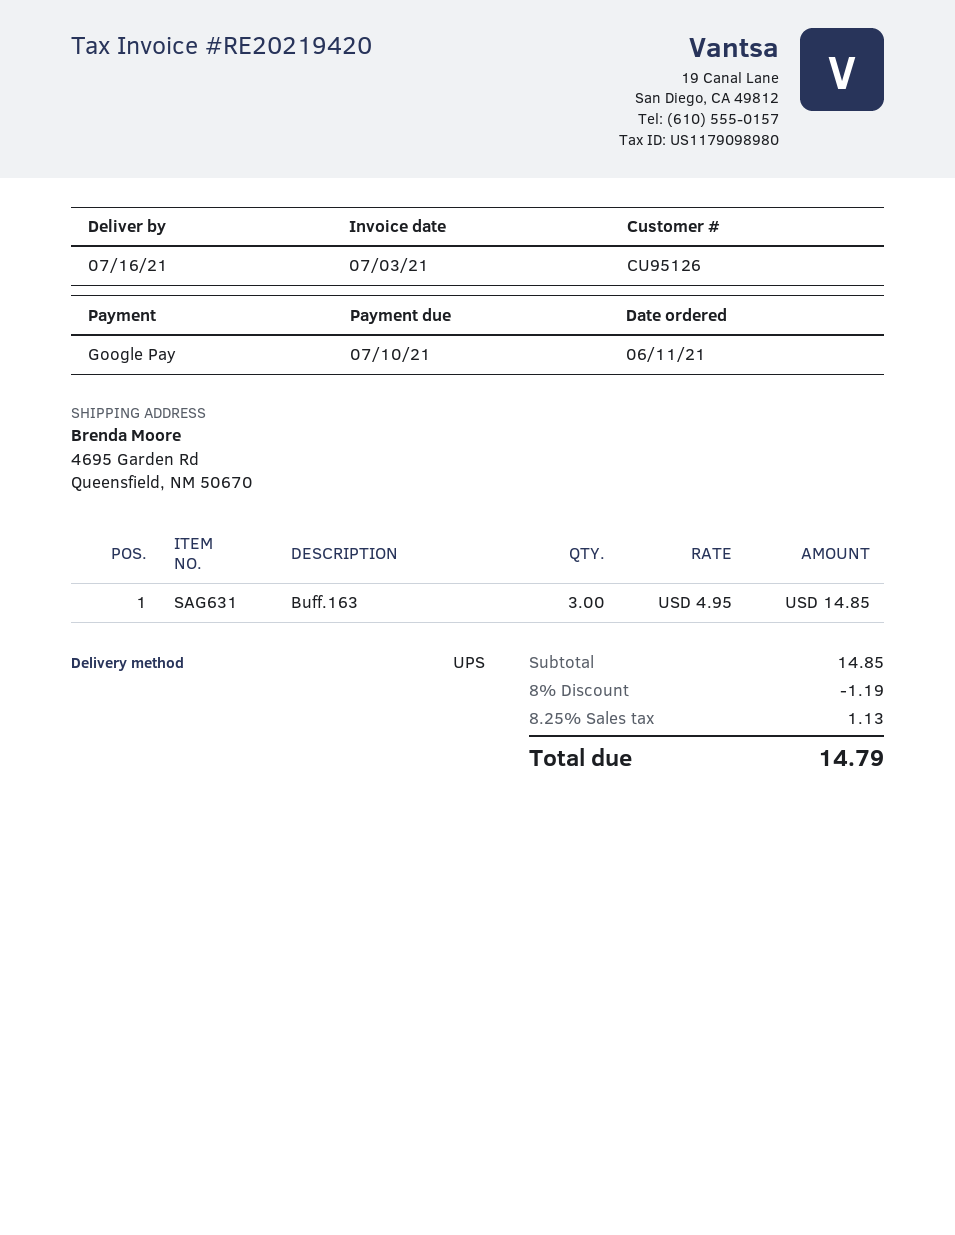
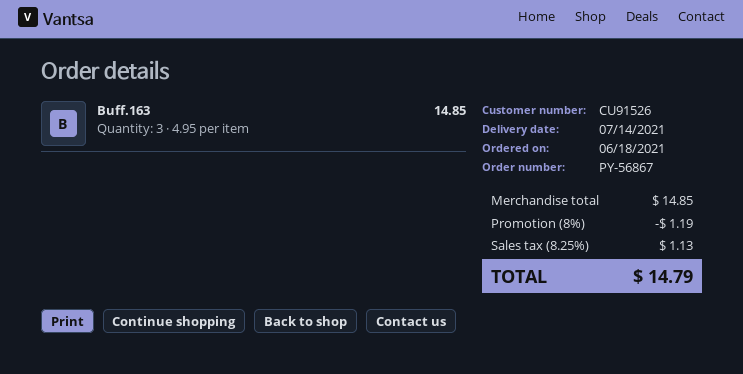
order date: 2021-06-11 -> 2021-06-18
delivery date: 2021-07-16 -> 2021-07-14
customer number: CU95126 -> CU91526

